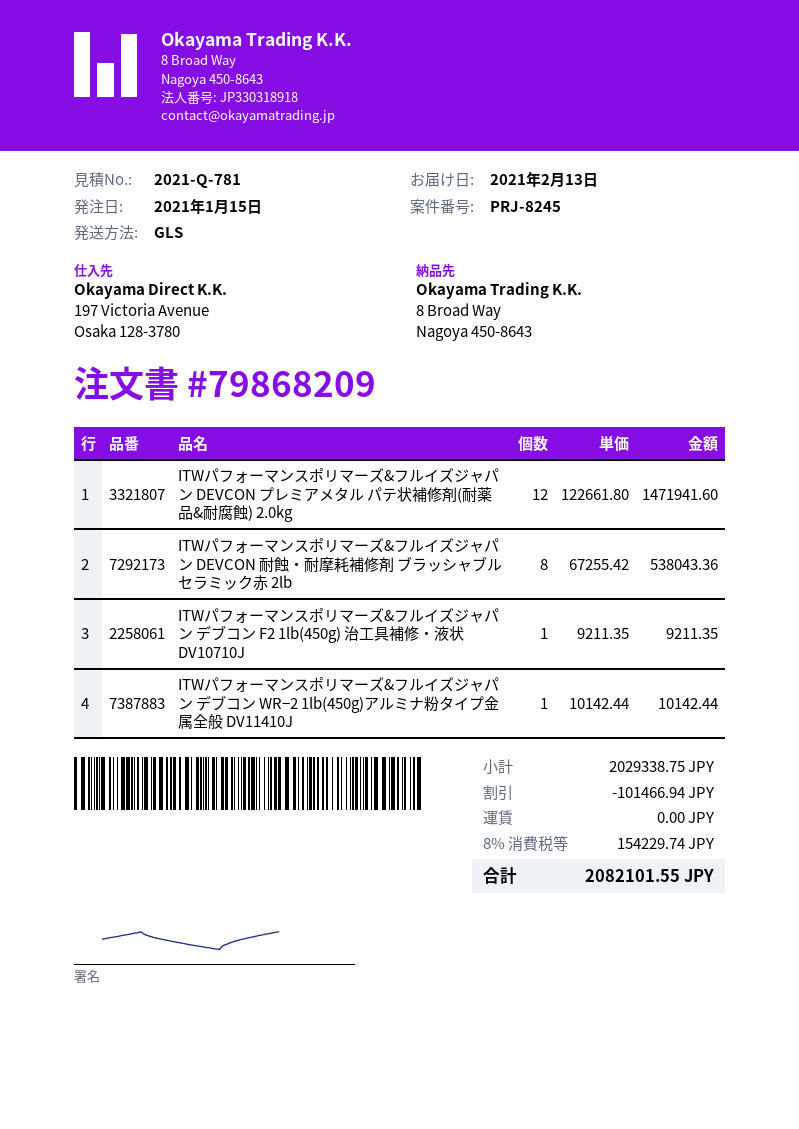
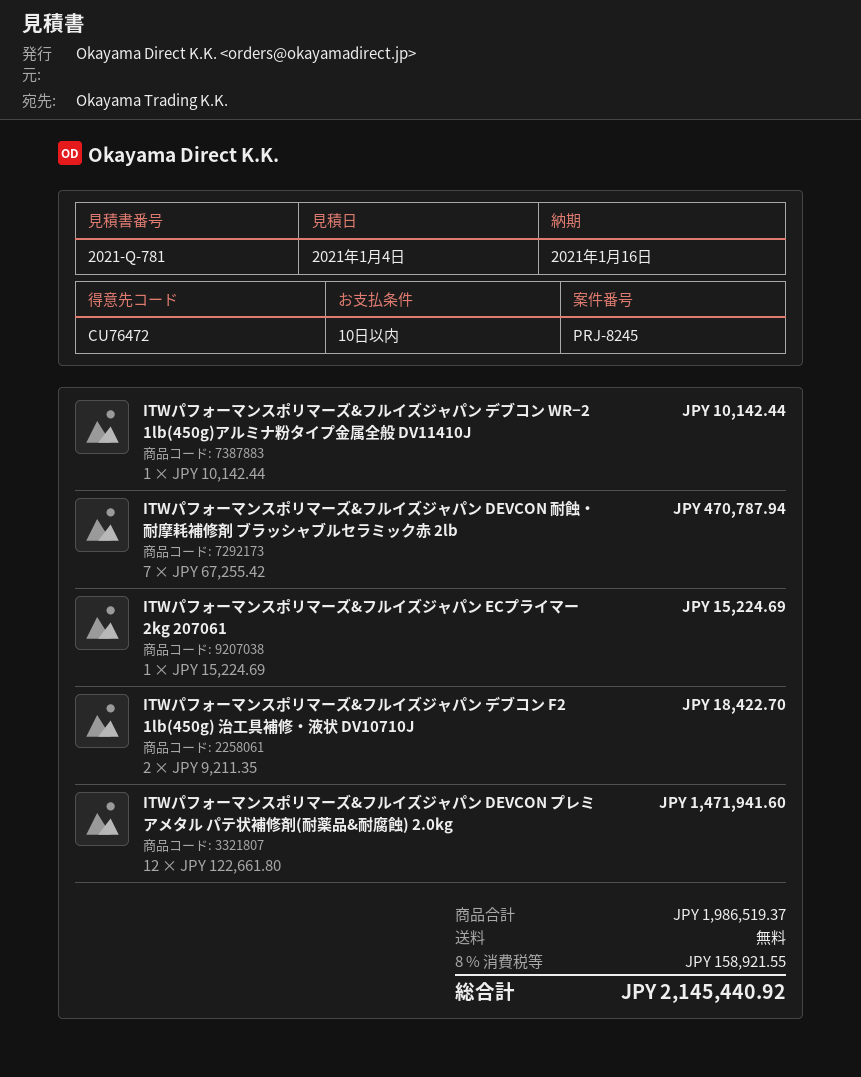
delivery date: 2021-02-13 -> 2021-01-16
ITWパフォーマンスポリマーズ&フルイズジャパン DEVCON 耐蝕・耐摩耗補修剤 ブラッシャブルセラミック赤 2lb: 8 x 67255.42 = 538043.36 -> 7 x 67255.42 = 470787.94
ITWパフォーマンスポリマーズ&フルイズジャパン デブコン F2 1lb(450g) 治工具補修・液状 DV10710J: 1 x 9211.35 = 9211.35 -> 2 x 9211.35 = 18422.70
ITWパフォーマンスポリマーズ&フルイズジャパン ECプライマー 2kg 207061: none -> 1 x 15224.69 = 15224.69
subtotal: 2029338.75 -> 1986519.37
discount: 101466.94 -> none
tax: 8% = 154229.74 -> 8% = 158921.55
total: 2082101.55 -> 2145440.92

